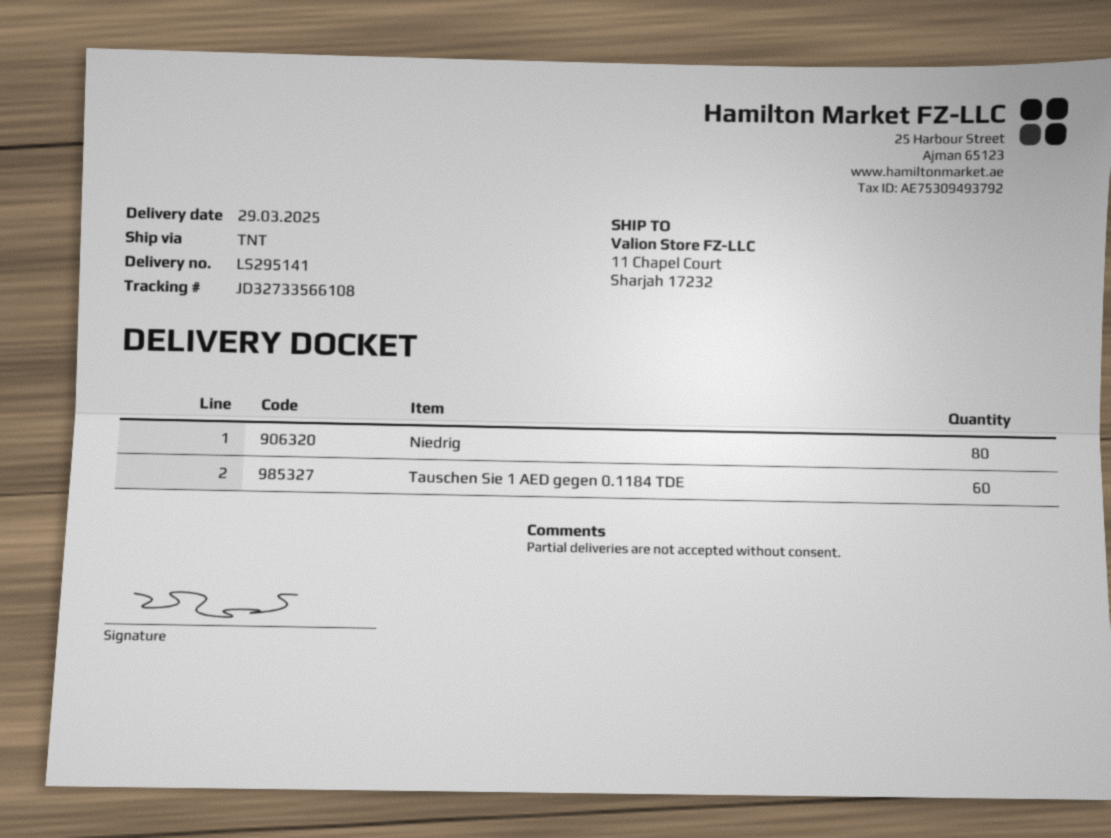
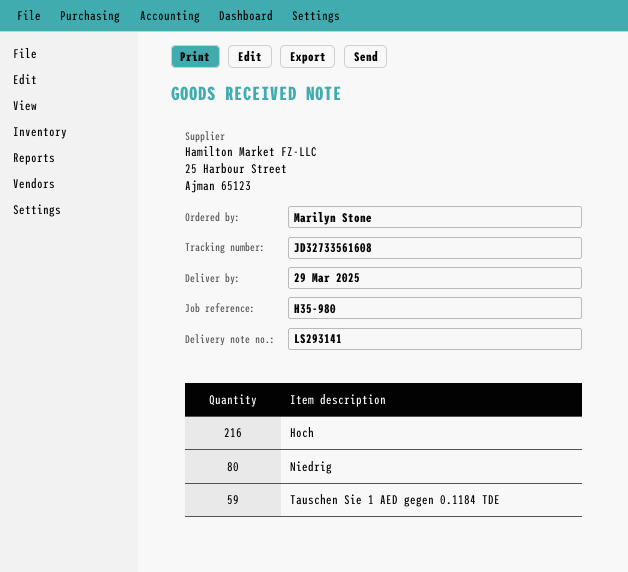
delivery note number: LS295141 -> LS293141
tracking number: JD32733566108 -> JD32733561608
Tauschen Sie 1 AED gegen 0.1184 TDE: 60 -> 59
Hoch: none -> 216

